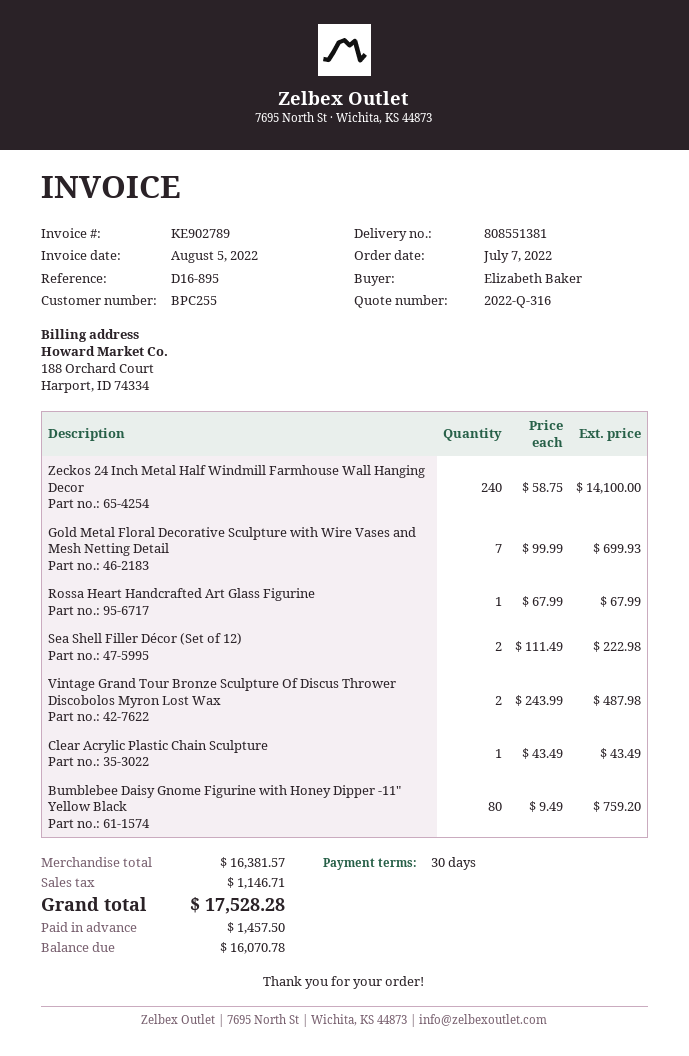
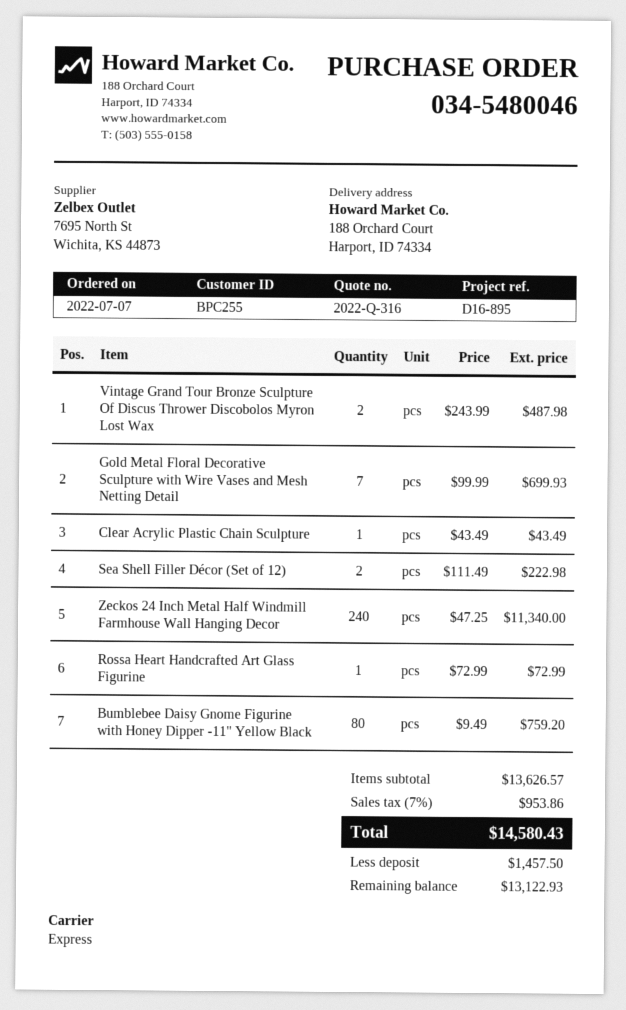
Zeckos 24 Inch Metal Half Windmill Farmhouse Wall Hanging Decor: 240 x 58.75 = 14100.00 -> 240 x 47.25 = 11340.00
Rossa Heart Handcrafted Art Glass Figurine: 1 x 67.99 = 67.99 -> 1 x 72.99 = 72.99
subtotal: 16381.57 -> 13626.57
tax: 1146.71 -> 953.86
total: 17528.28 -> 14580.43
balance: 16070.78 -> 13122.93

